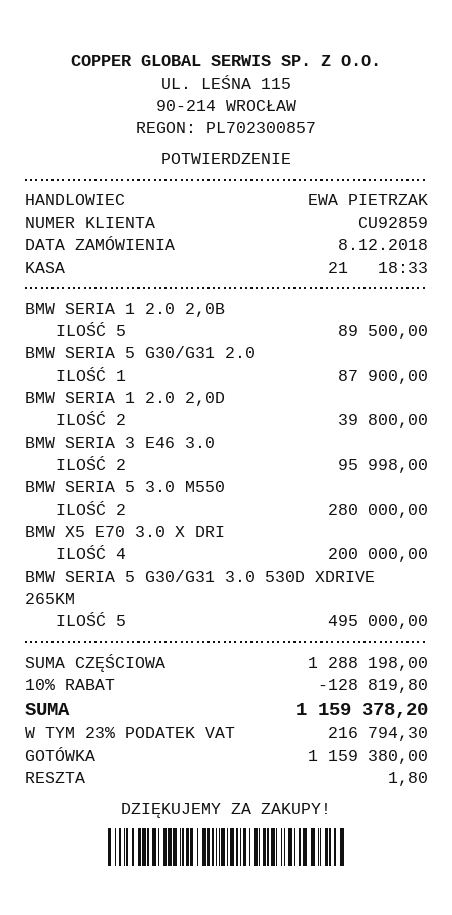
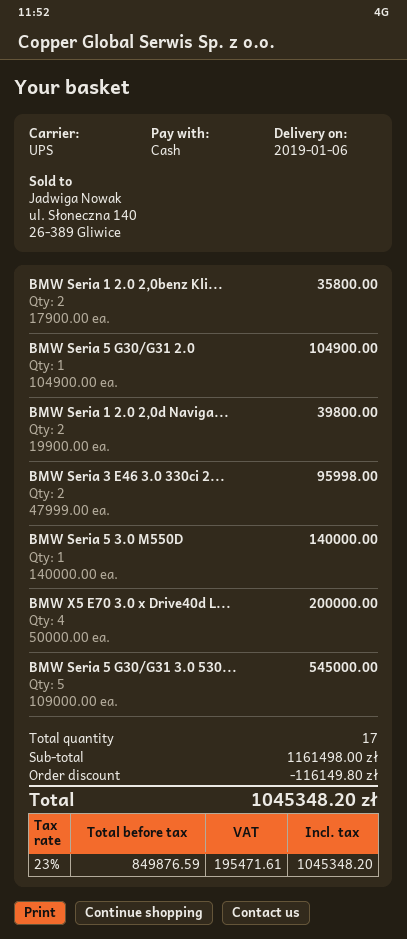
BMW SERIA 1 2.0 2,0B: 5 for 89500.00 -> 2 for 35800.00
BMW SERIA 5 G30/G31 2.0: 1 for 87900.00 -> 1 for 104900.00
BMW SERIA 5 3.0 M550: 2 for 280000.00 -> 1 for 140000.00
BMW SERIA 5 G30/G31 3.0 530D XDRIVE 265KM: 5 for 495000.00 -> 5 for 545000.00
subtotal: 1288198.00 -> 1161498.00
discount: 128819.80 -> 116149.80
tax: 23% = 216794.30 -> 23% = 195471.61
total: 1159378.20 -> 1045348.20

